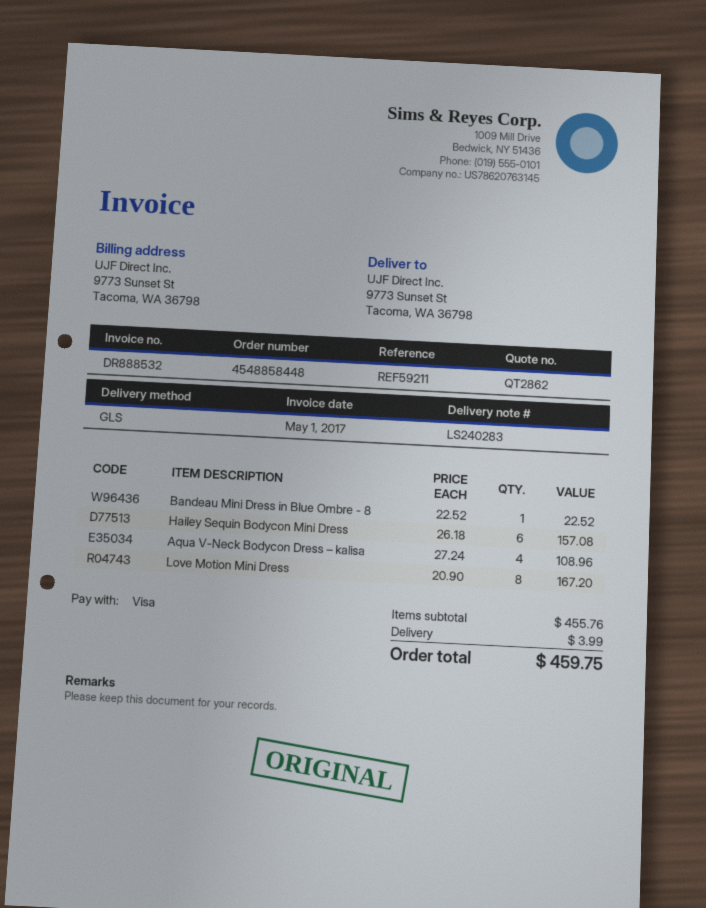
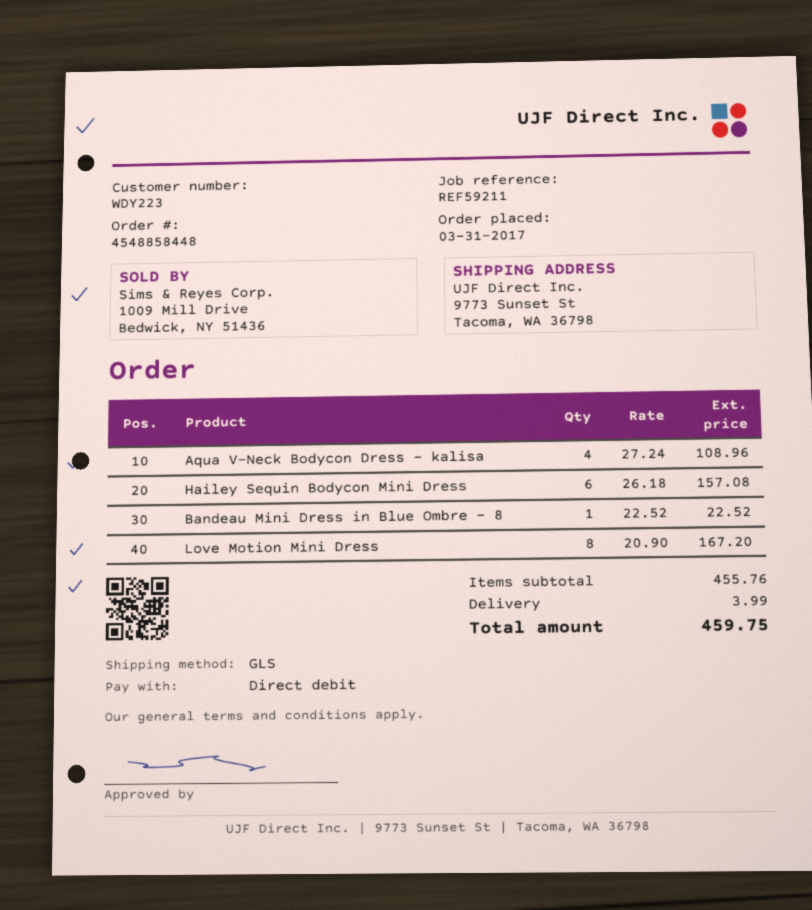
payment method: Visa -> direct debit

